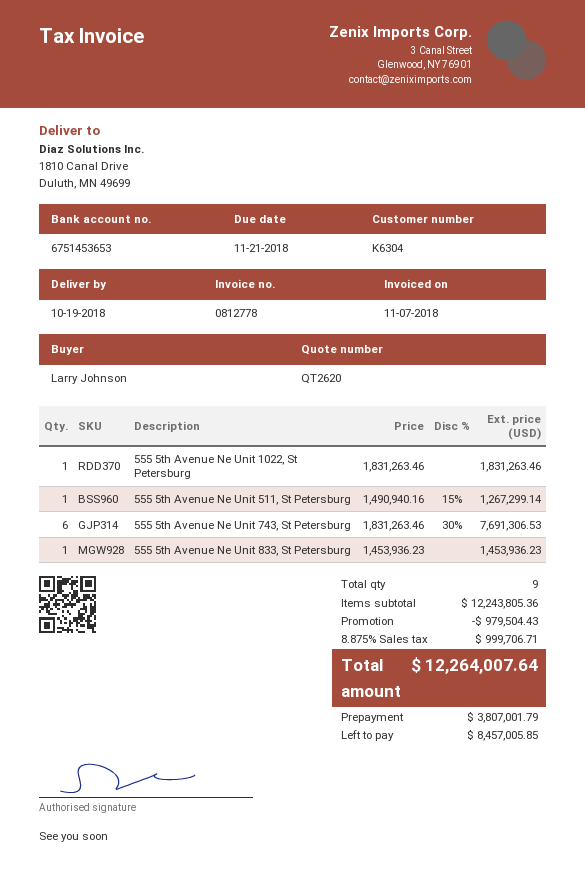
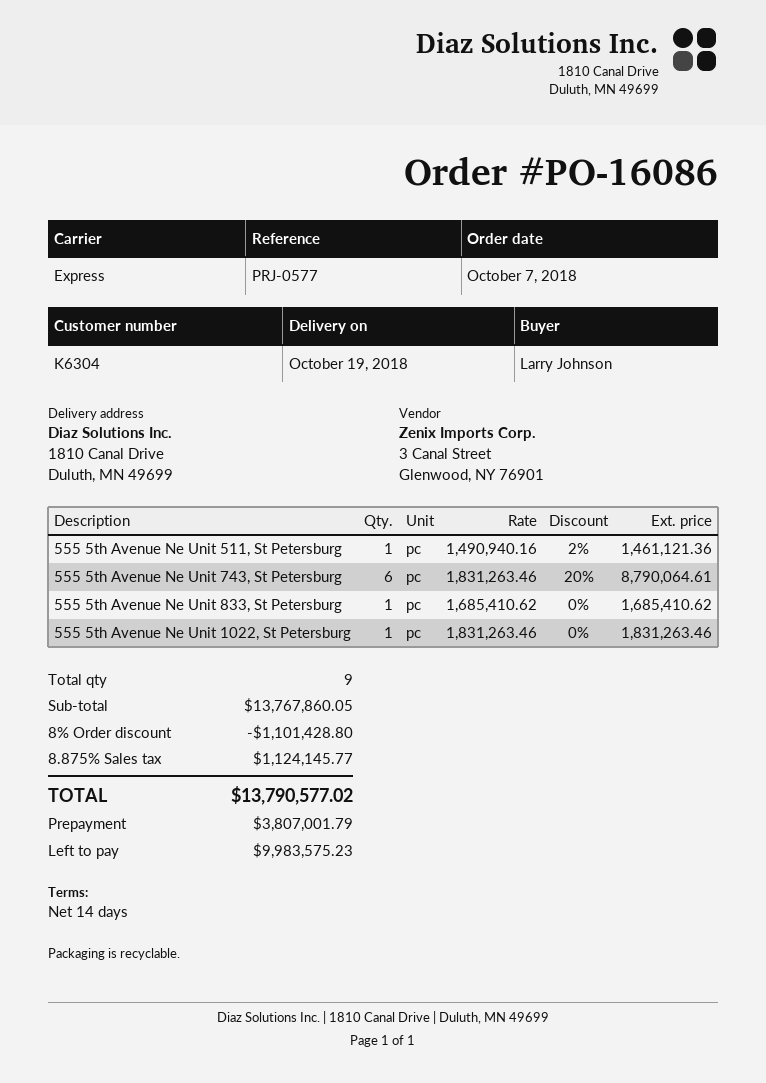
555 5th Avenue Ne Unit 511, St Petersburg: 1 x 1490940.16 - 15% = 1267299.14 -> 1 x 1490940.16 - 2% = 1461121.36
555 5th Avenue Ne Unit 743, St Petersburg: 6 x 1831263.46 - 30% = 7691306.53 -> 6 x 1831263.46 - 20% = 8790064.61
555 5th Avenue Ne Unit 833, St Petersburg: 1 x 1453936.23 = 1453936.23 -> 1 x 1685410.62 = 1685410.62
subtotal: 12243805.36 -> 13767860.05
discount: 979504.43 -> 1101428.80
tax: 8.875% = 999706.71 -> 8.875% = 1124145.77
total: 12264007.64 -> 13790577.02
balance: 8457005.85 -> 9983575.23

